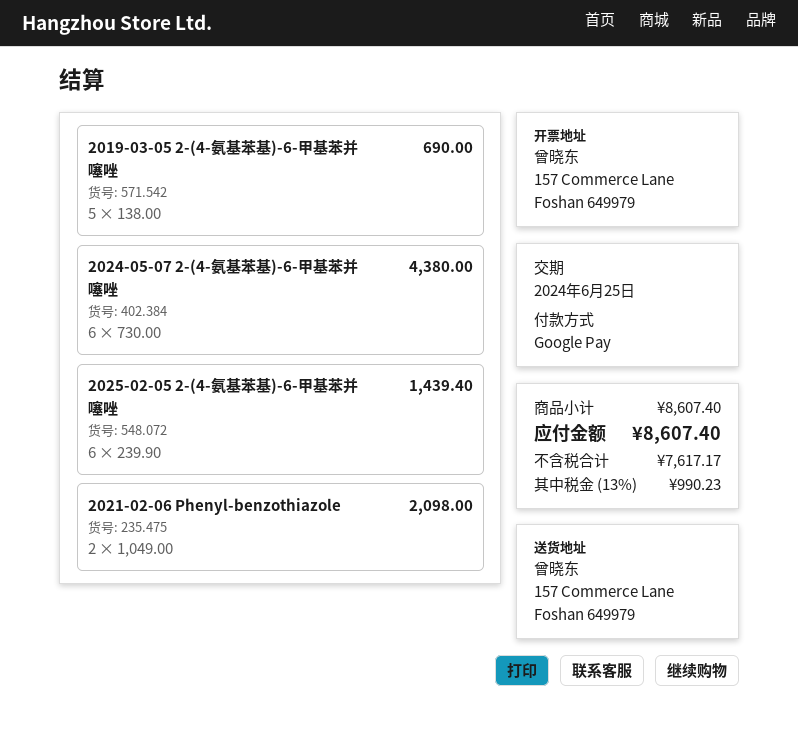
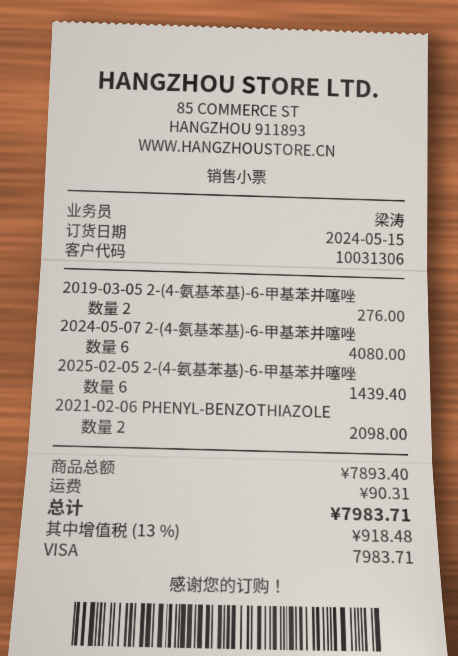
payment method: Google Pay -> Visa
2019-03-05 2-(4-氨基苯基)-6-甲基苯并噻唑: 5 for 690.00 -> 2 for 276.00
2024-05-07 2-(4-氨基苯基)-6-甲基苯并噻唑: 6 for 4380.00 -> 6 for 4080.00
subtotal: 8607.40 -> 7893.40
shipping: none -> 90.31
tax: 13% = 990.23 -> 13% = 918.48
total: 8607.40 -> 7983.71

